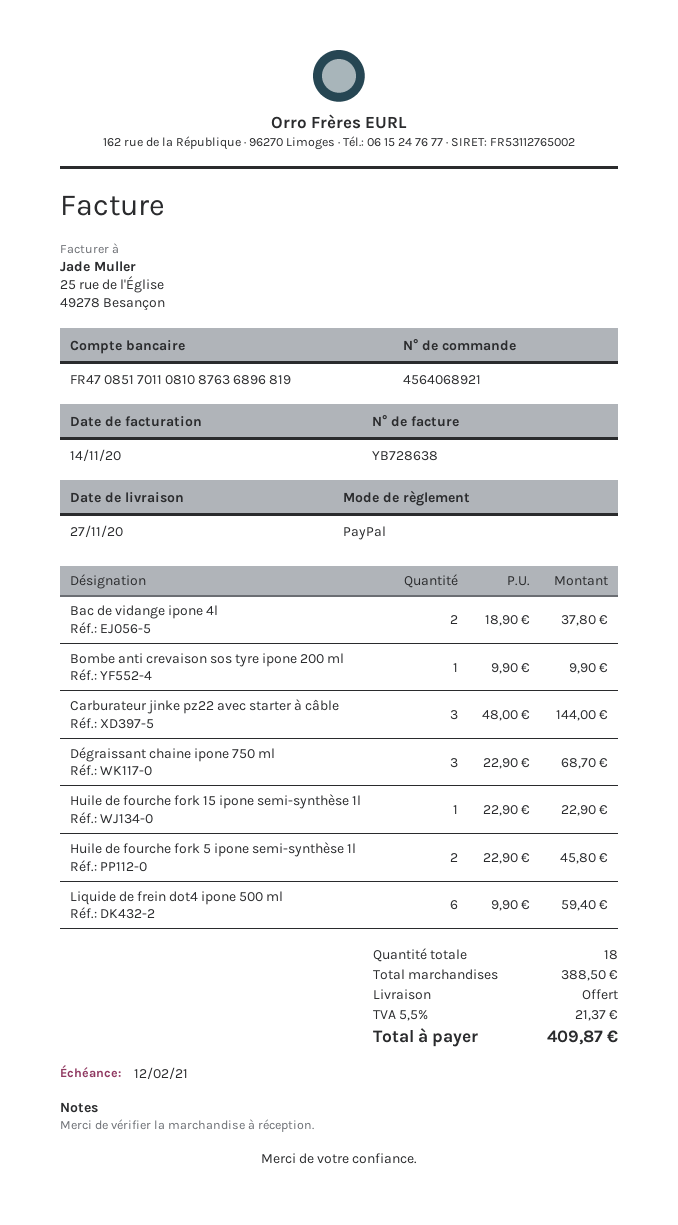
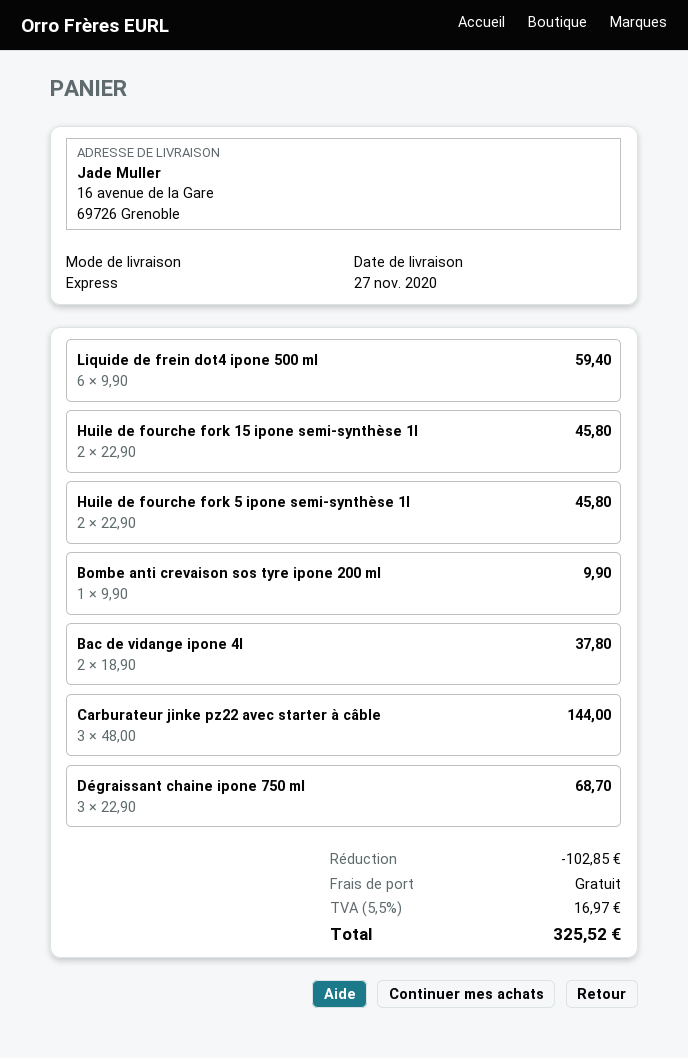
Huile de fourche fork 15 ipone semi-synthèse 1l: 1 x 22.90 = 22.90 -> 2 x 22.90 = 45.80
discount: none -> 102.85
tax: 5.5% = 21.37 -> 5.5% = 16.97
total: 409.87 -> 325.52

